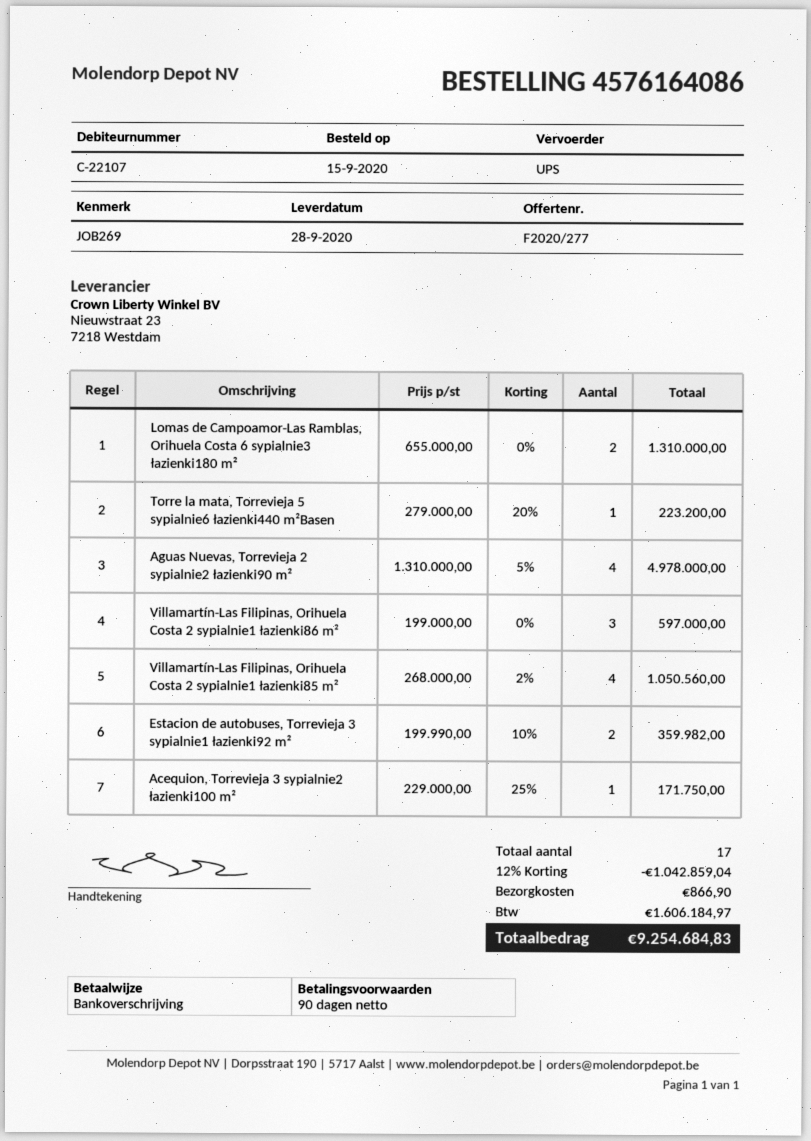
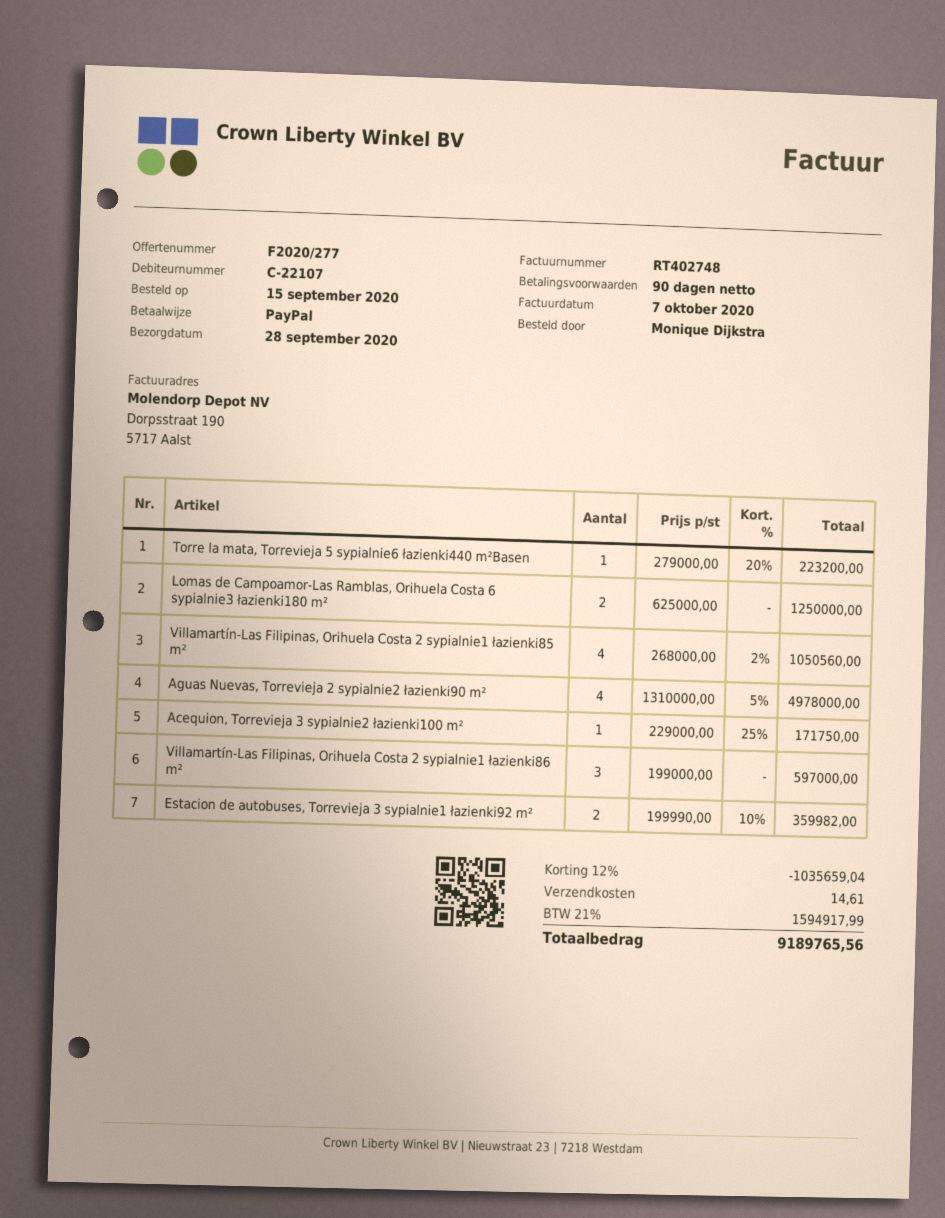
payment method: bank transfer -> PayPal
Lomas de Campoamor-Las Ramblas, Orihuela Costa 6 sypialnie3 łazienki180 m²: 2 x 655000.00 = 1310000.00 -> 2 x 625000.00 = 1250000.00
discount: 12% = 1042859.04 -> 12% = 1035659.04
shipping: 866.90 -> 14.61
tax: 1606184.97 -> 1594917.99
total: 9254684.83 -> 9189765.56

